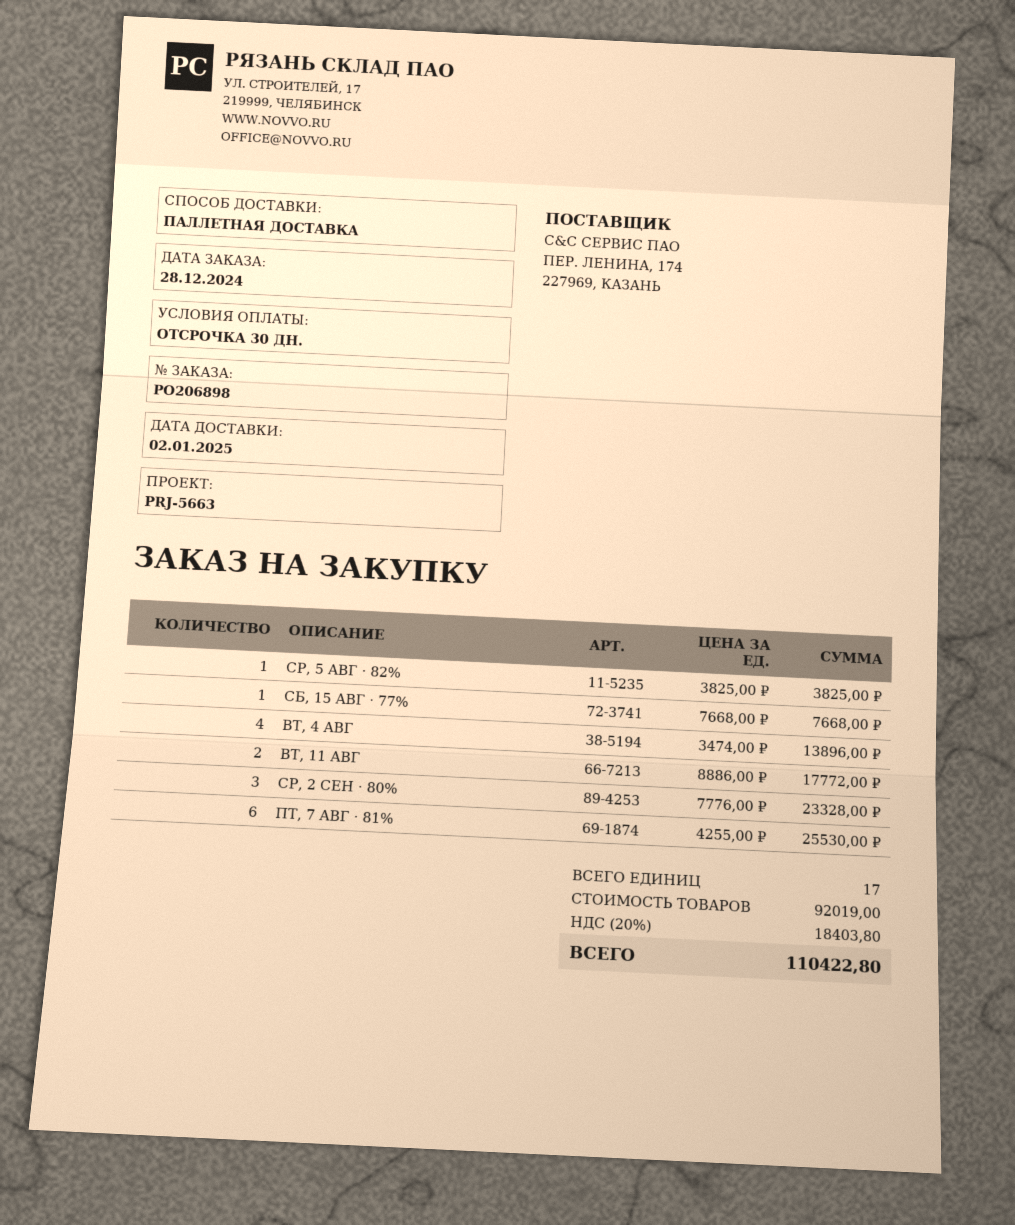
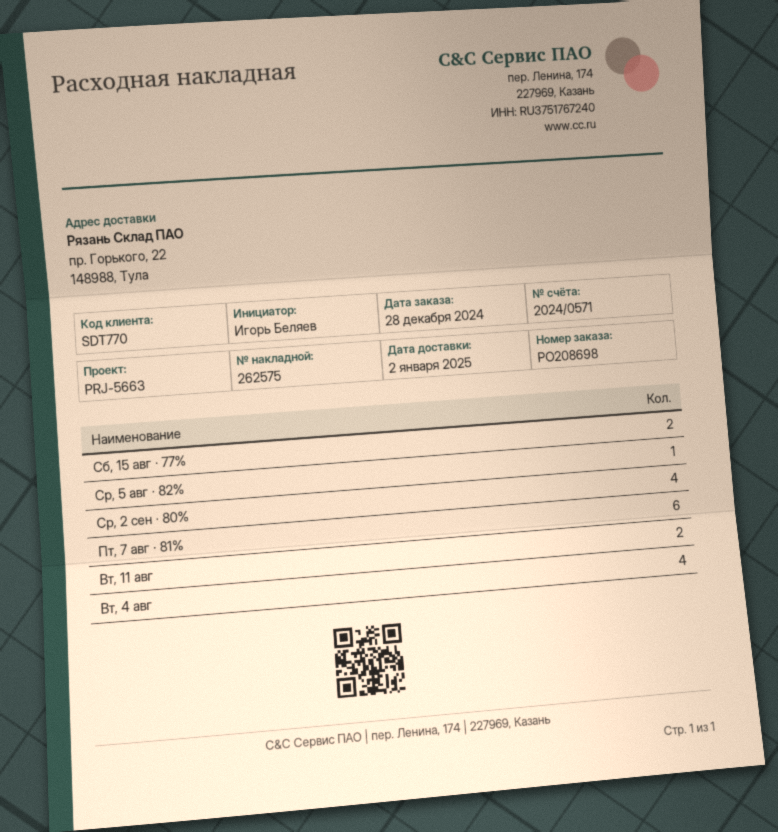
order number: PO206898 -> PO208698
СБ, 15 АВГ · 77%: 1 -> 2
СР, 2 СЕН · 80%: 3 -> 4

